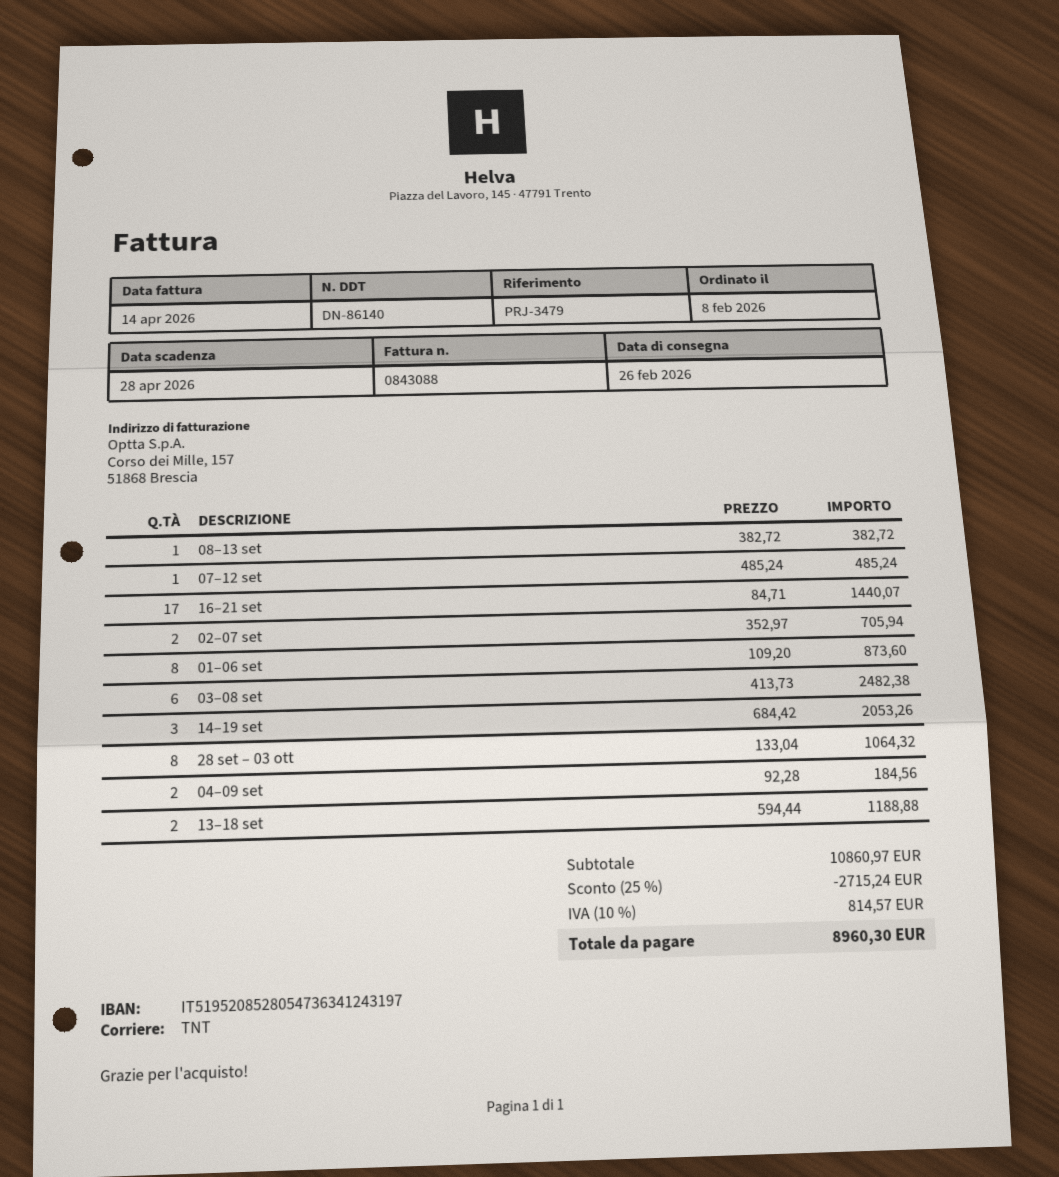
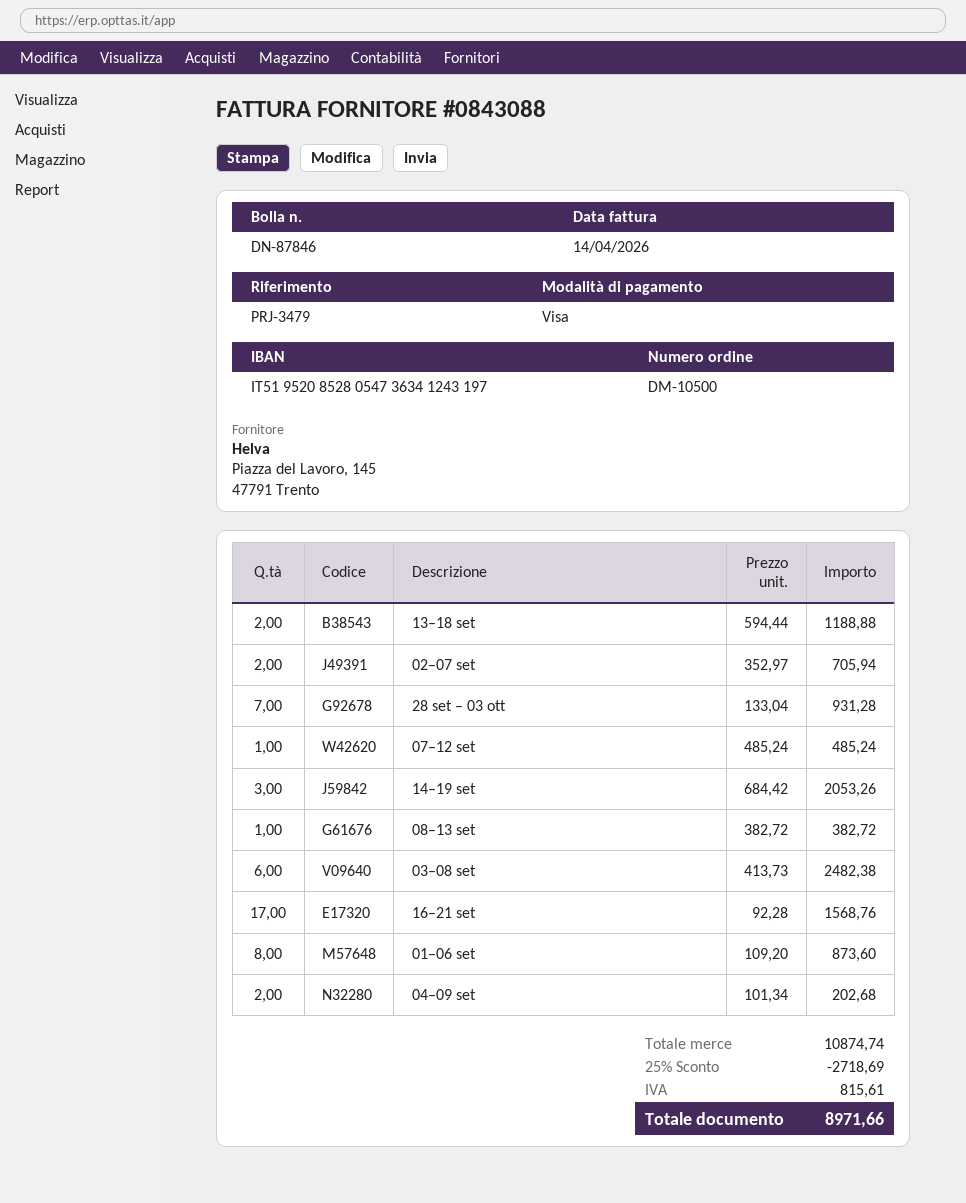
delivery note number: DN-86140 -> DN-87846
16–21 set: 17 x 84.71 = 1440.07 -> 17 x 92.28 = 1568.76
28 set – 03 ott: 8 x 133.04 = 1064.32 -> 7 x 133.04 = 931.28
04–09 set: 2 x 92.28 = 184.56 -> 2 x 101.34 = 202.68
subtotal: 10860.97 -> 10874.74
discount: 25% = 2715.24 -> 25% = 2718.69
tax: 814.57 -> 815.61
total: 8960.30 -> 8971.66

